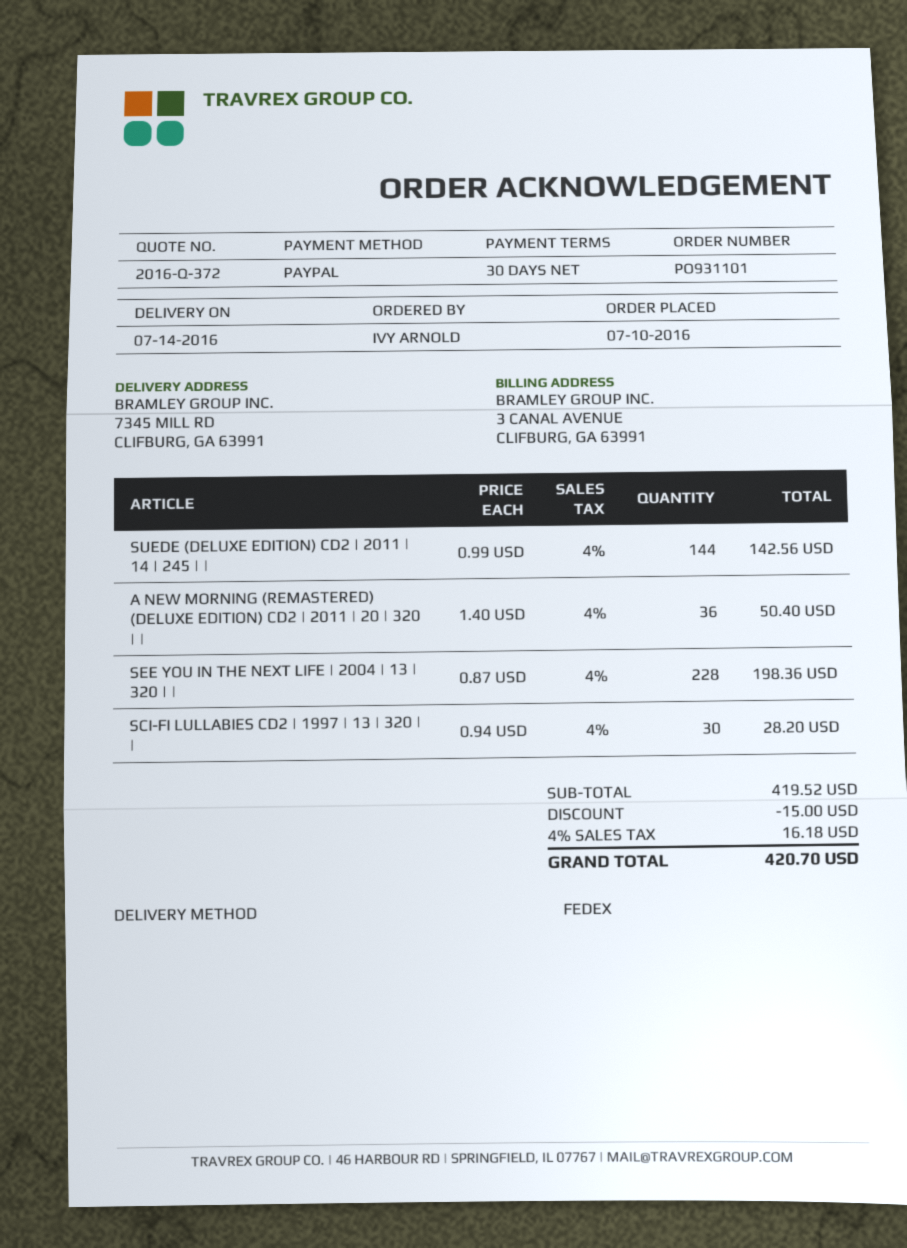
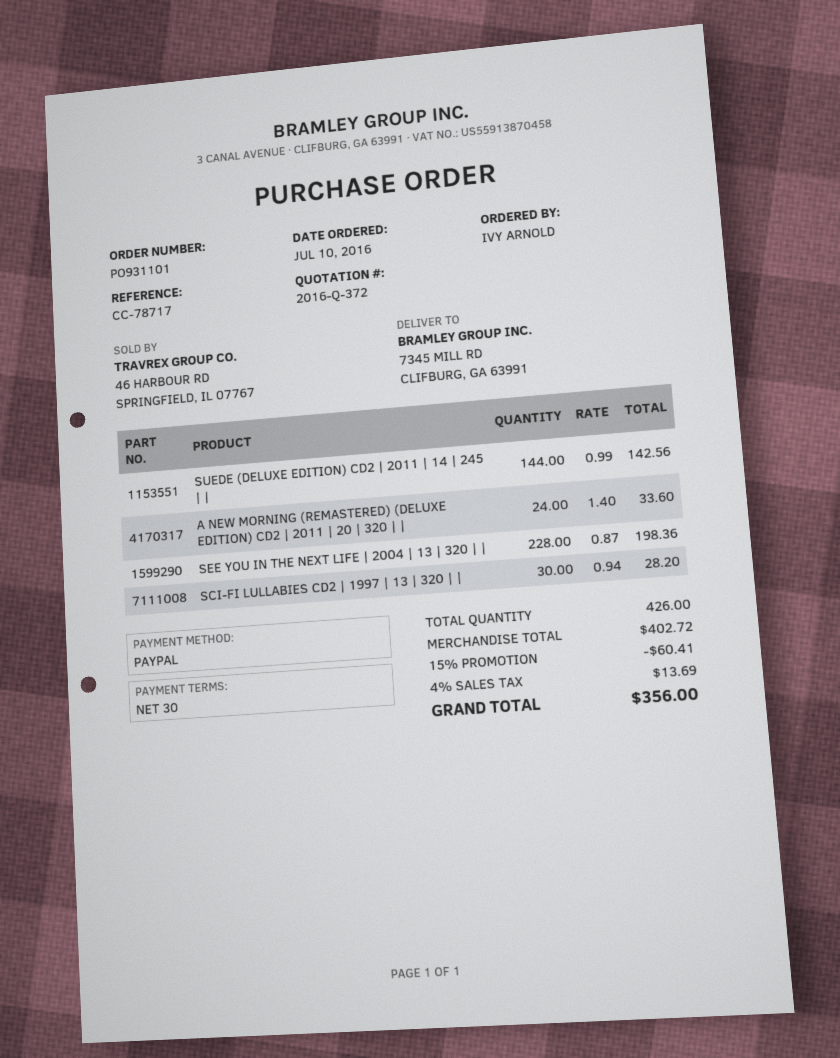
A NEW MORNING (REMASTERED) (DELUXE EDITION) CD2 | 2011 | 20 | 320 | |: 36 x 1.40 = 50.40 -> 24 x 1.40 = 33.60
subtotal: 419.52 -> 402.72
discount: 15.00 -> 60.41
tax: 4% = 16.18 -> 4% = 13.69
total: 420.70 -> 356.00

